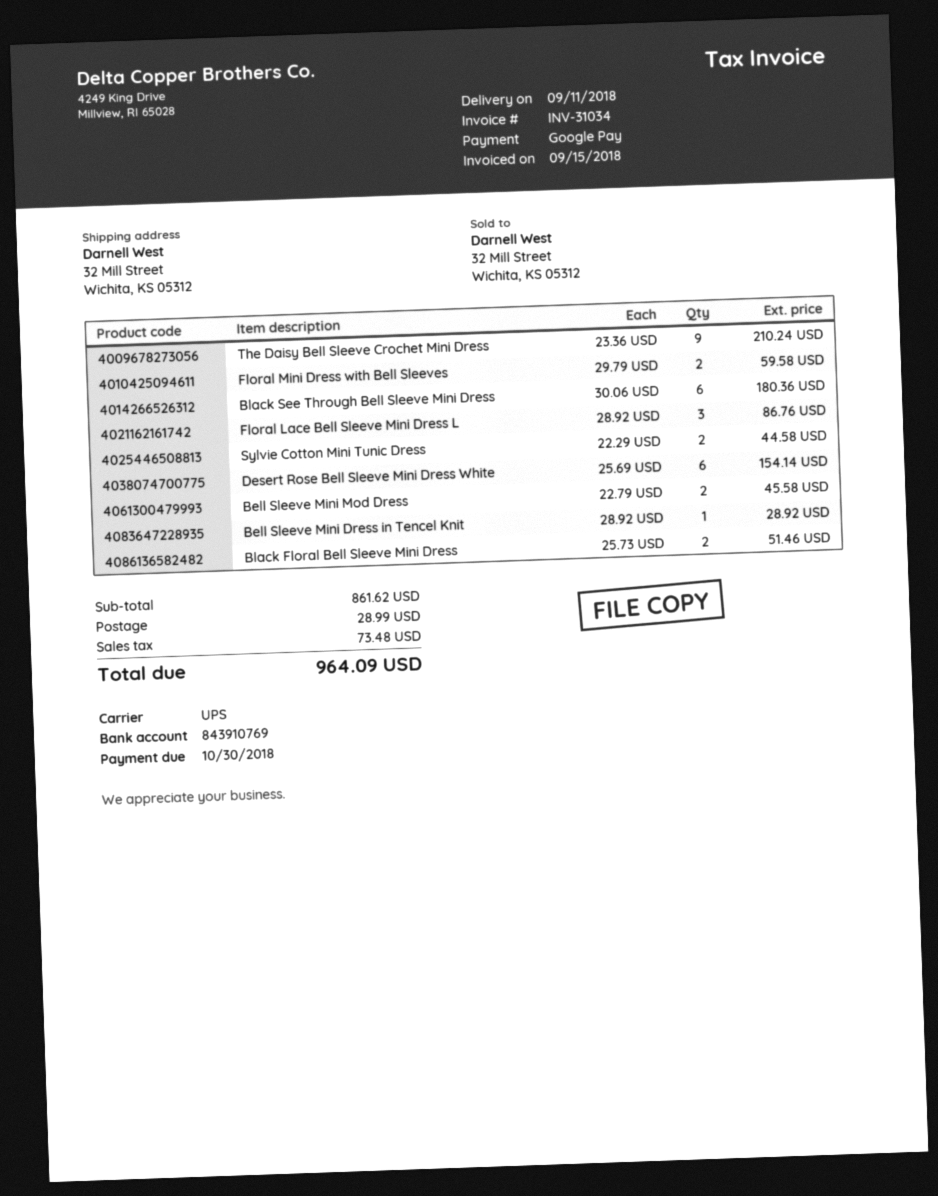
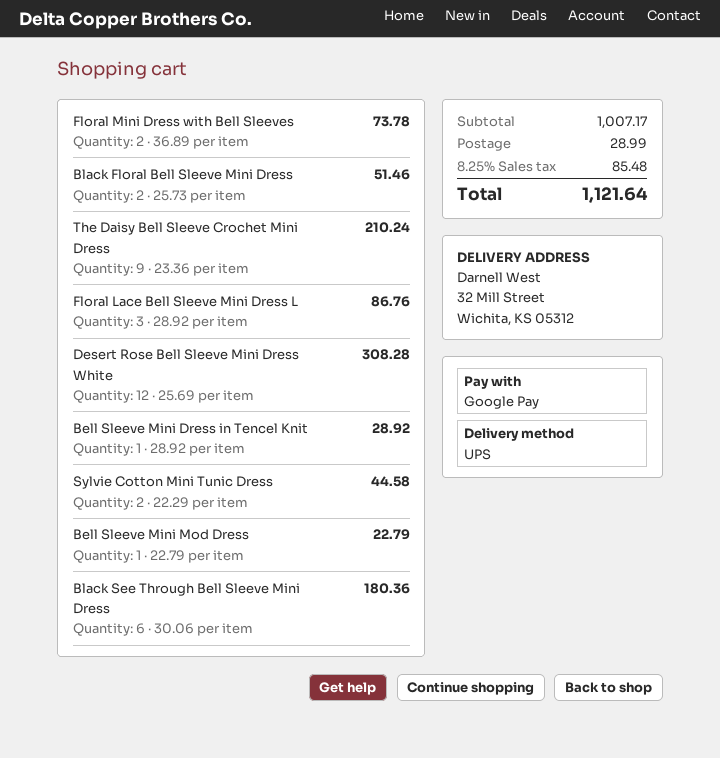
Floral Mini Dress with Bell Sleeves: 2 x 29.79 = 59.58 -> 2 x 36.89 = 73.78
Desert Rose Bell Sleeve Mini Dress White: 6 x 25.69 = 154.14 -> 12 x 25.69 = 308.28
Bell Sleeve Mini Mod Dress: 2 x 22.79 = 45.58 -> 1 x 22.79 = 22.79
subtotal: 861.62 -> 1007.17
tax: 73.48 -> 85.48
total: 964.09 -> 1121.64

